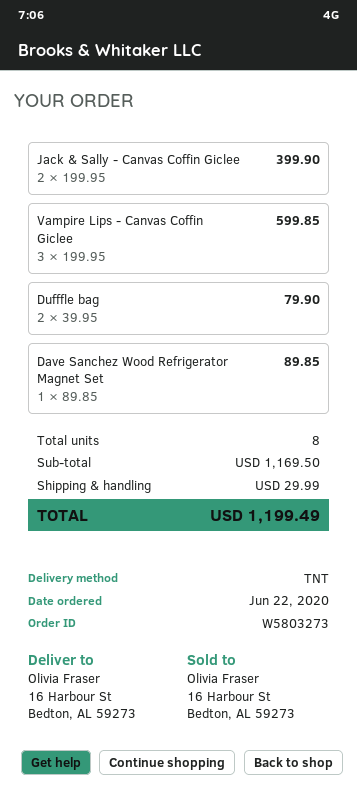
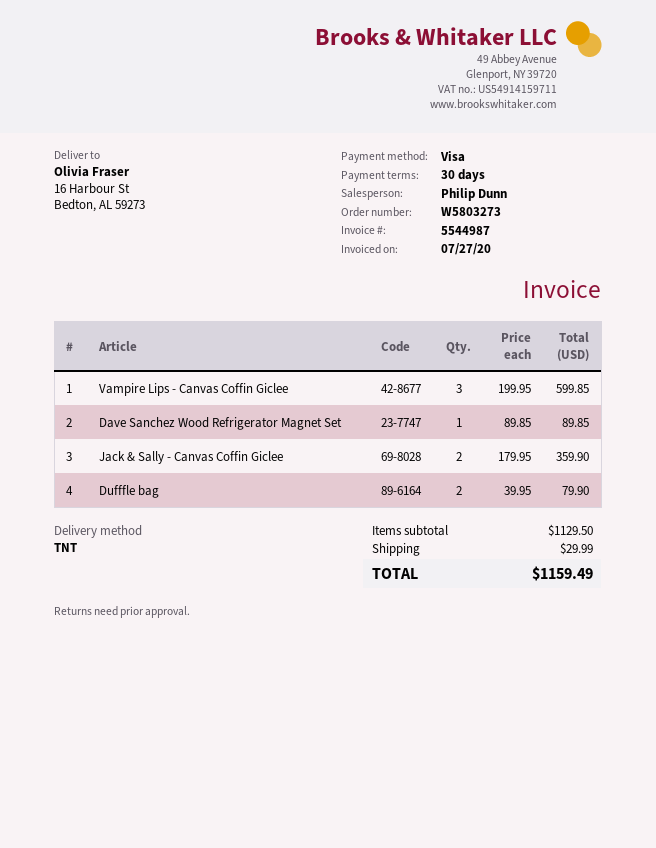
Jack & Sally - Canvas Coffin Giclee: 2 x 199.95 = 399.90 -> 2 x 179.95 = 359.90
subtotal: 1169.50 -> 1129.50
total: 1199.49 -> 1159.49

